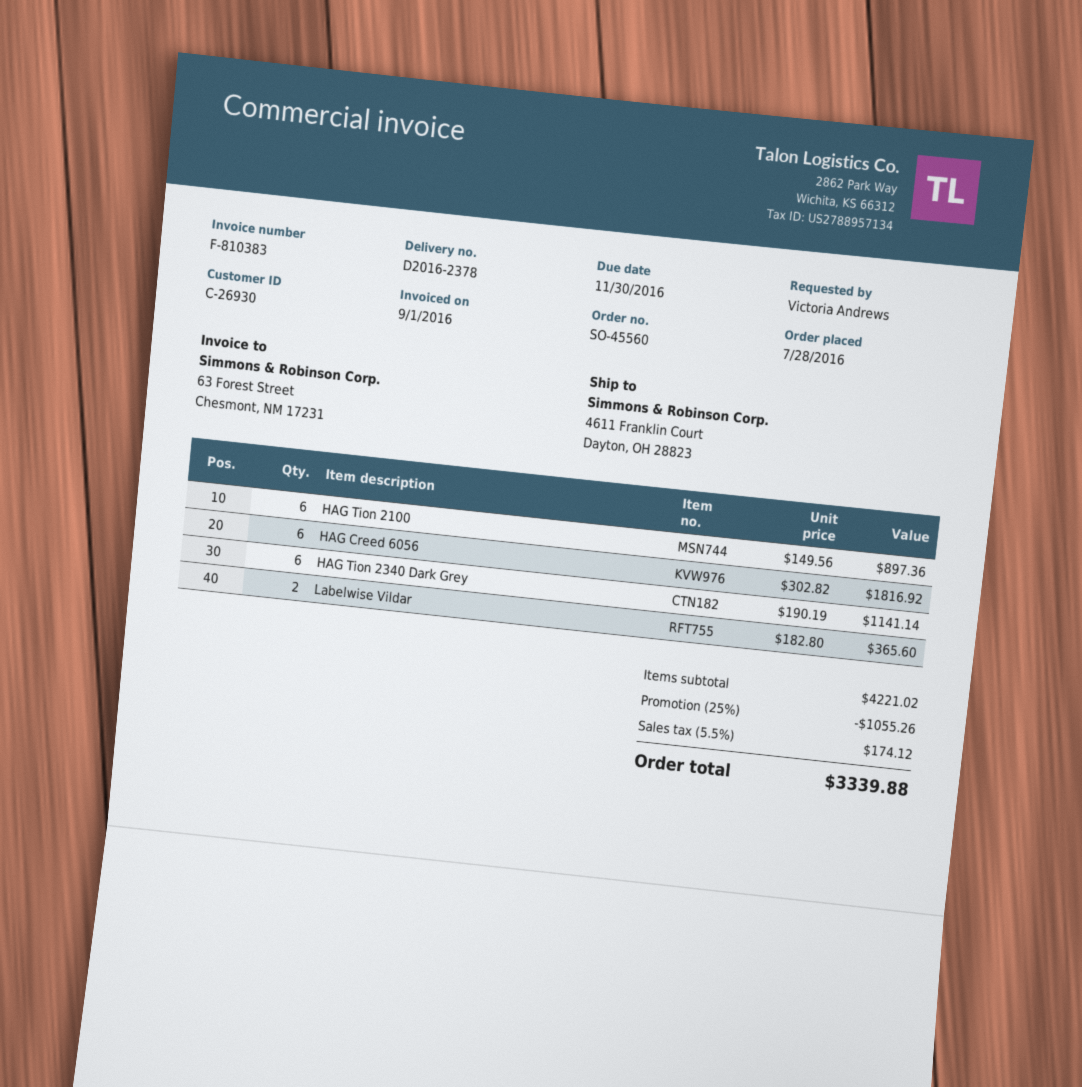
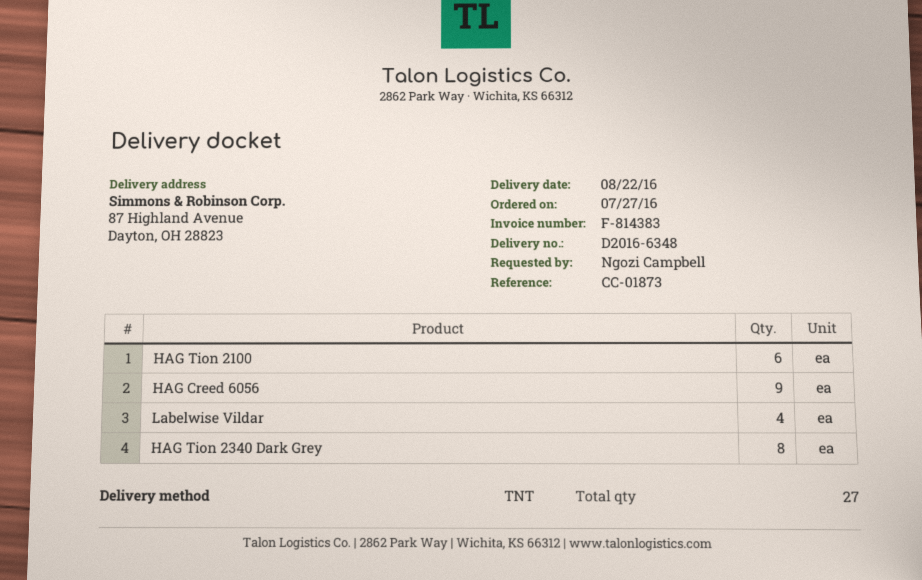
order date: 2016-07-28 -> 2016-07-27
delivery note number: D2016-2378 -> D2016-6348
invoice number: F-810383 -> F-814383
ordered by: Victoria Andrews -> Ngozi Campbell
ship to: 4611 Franklin Court, Dayton, OH 28823 -> 87 Highland Avenue, Dayton, OH 28823
HAG Creed 6056: 6 -> 9
HAG Tion 2340 Dark Grey: 6 -> 8
Labelwise Vildar: 2 -> 4

